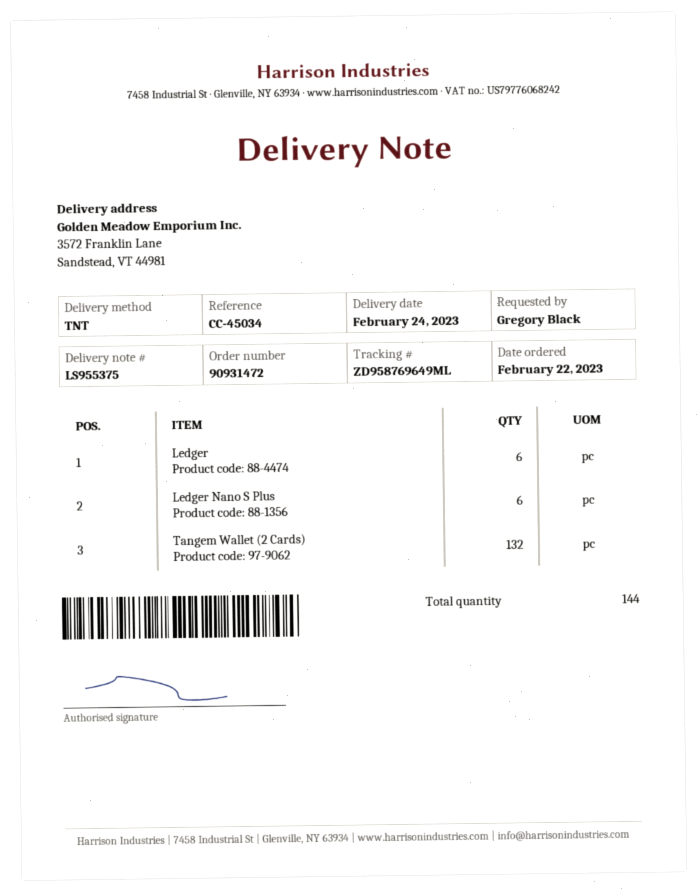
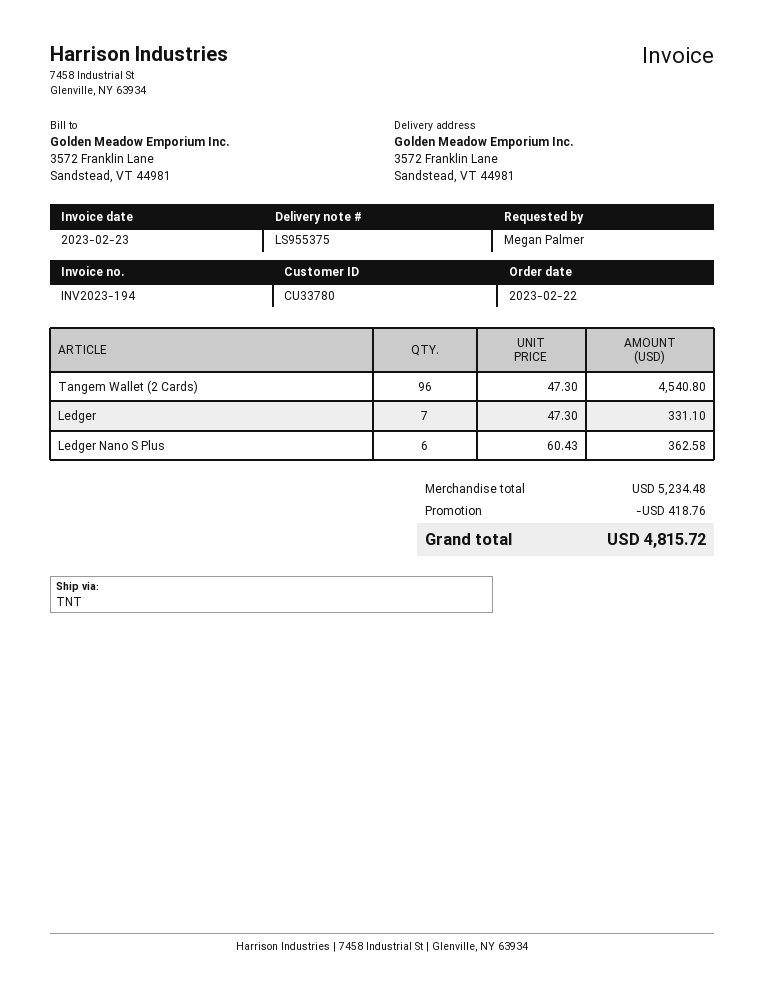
ordered by: Gregory Black -> Megan Palmer
Ledger: 6 -> 7
Tangem Wallet (2 Cards): 132 -> 96

